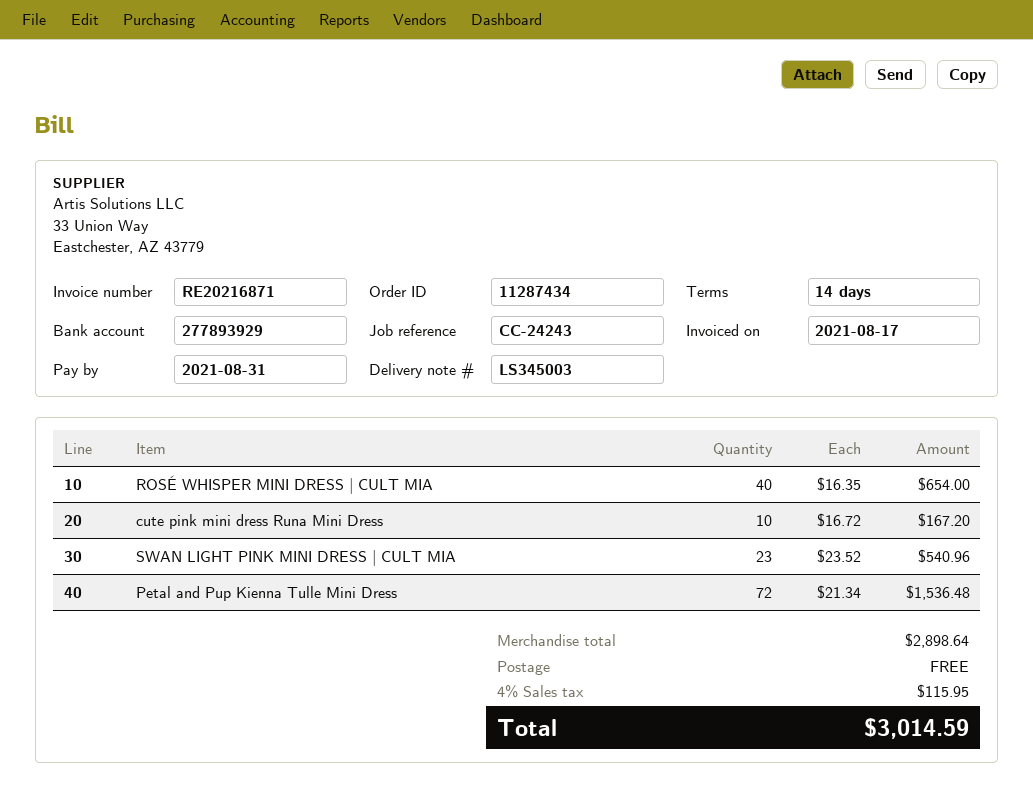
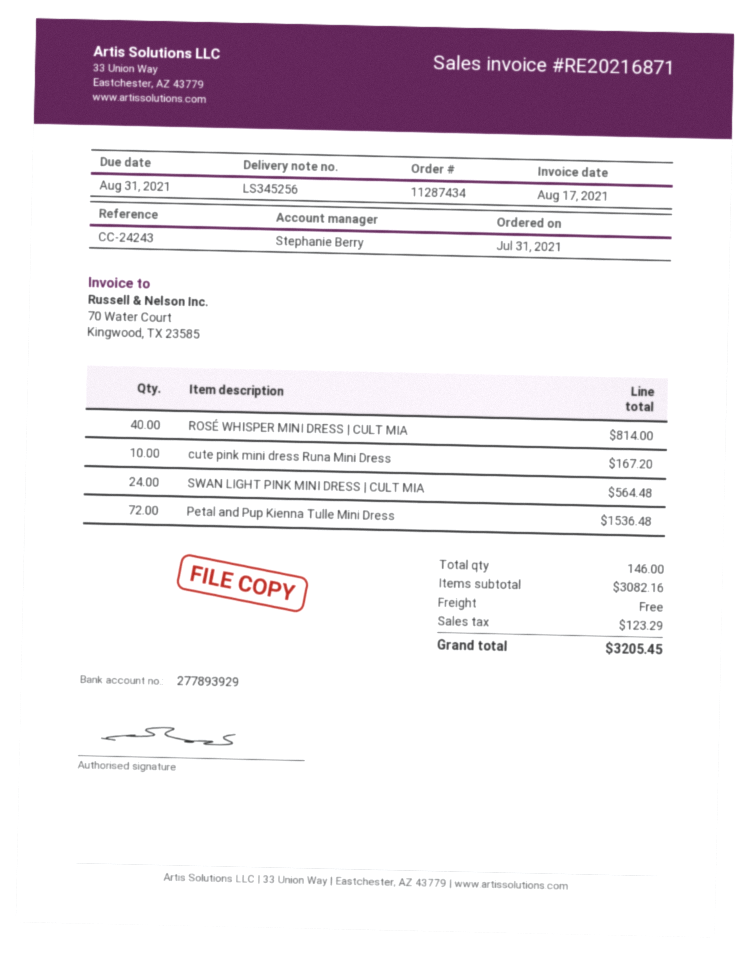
delivery note number: LS345003 -> LS345256
ROSÉ WHISPER MINI DRESS | CULT MIA: 40 for 654.00 -> 40 for 814.00
SWAN LIGHT PINK MINI DRESS | CULT MIA: 23 for 540.96 -> 24 for 564.48
subtotal: 2898.64 -> 3082.16
tax: 115.95 -> 123.29
total: 3014.59 -> 3205.45

